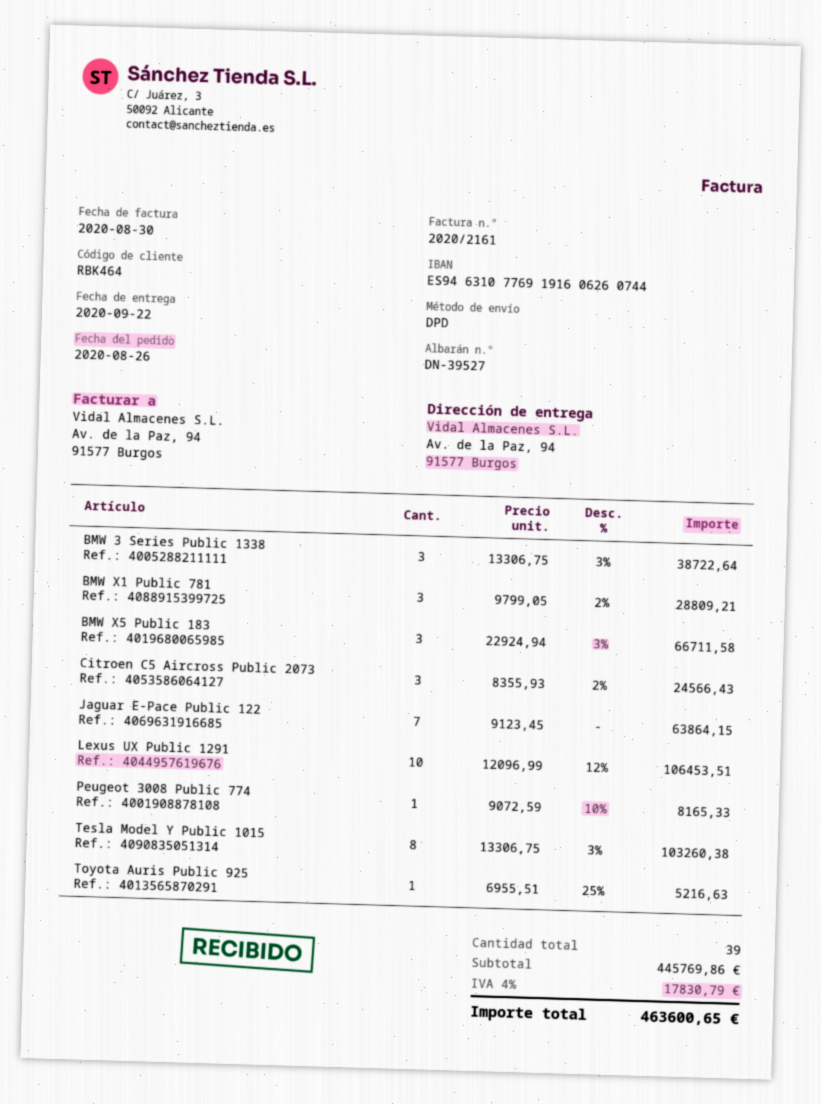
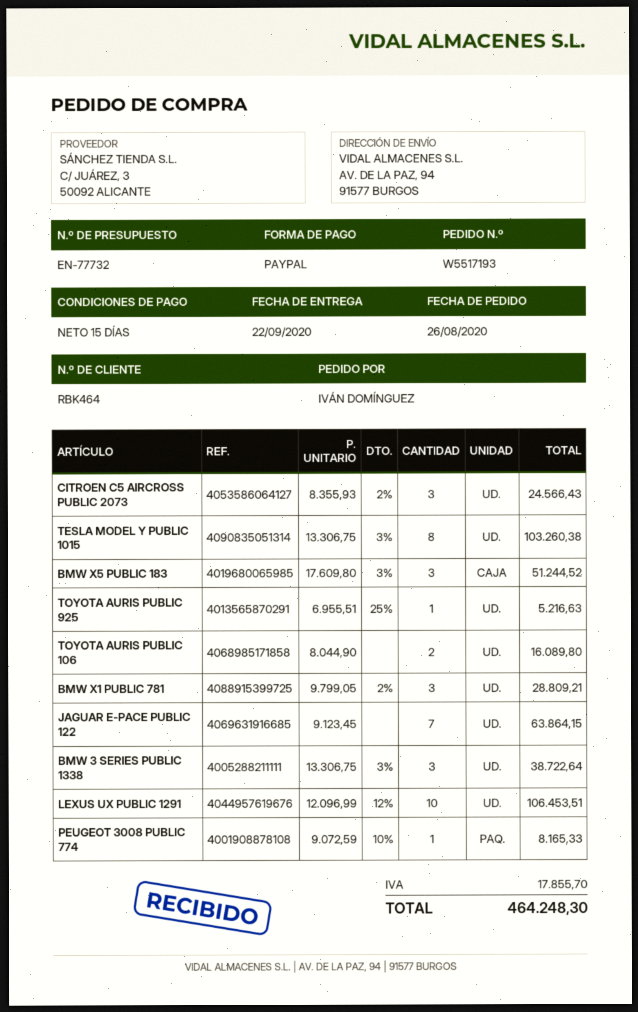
BMW X5 Public 183: 3 x 22924.94 - 3% = 66711.58 -> 3 x 17609.80 - 3% = 51244.52
TOYOTA AURIS PUBLIC 106: none -> 2 x 8044.90 = 16089.80
tax: 17830.79 -> 17855.70
total: 463600.65 -> 464248.30

